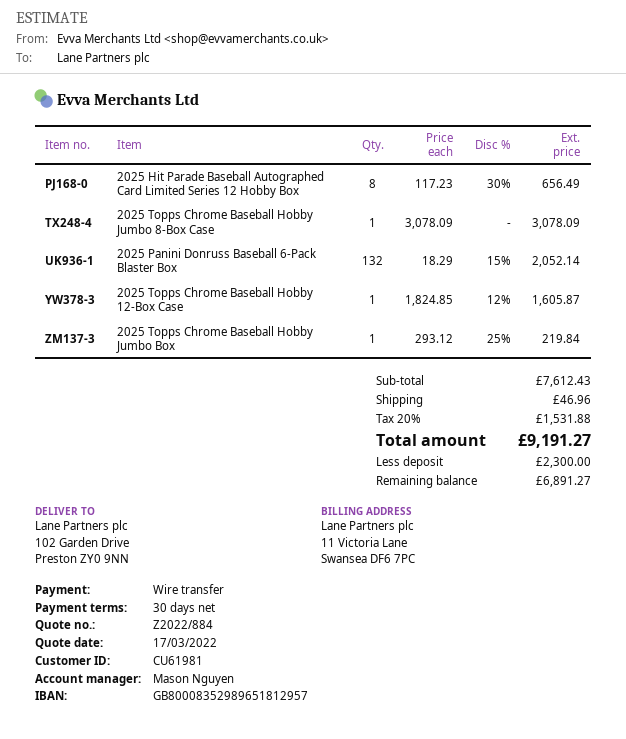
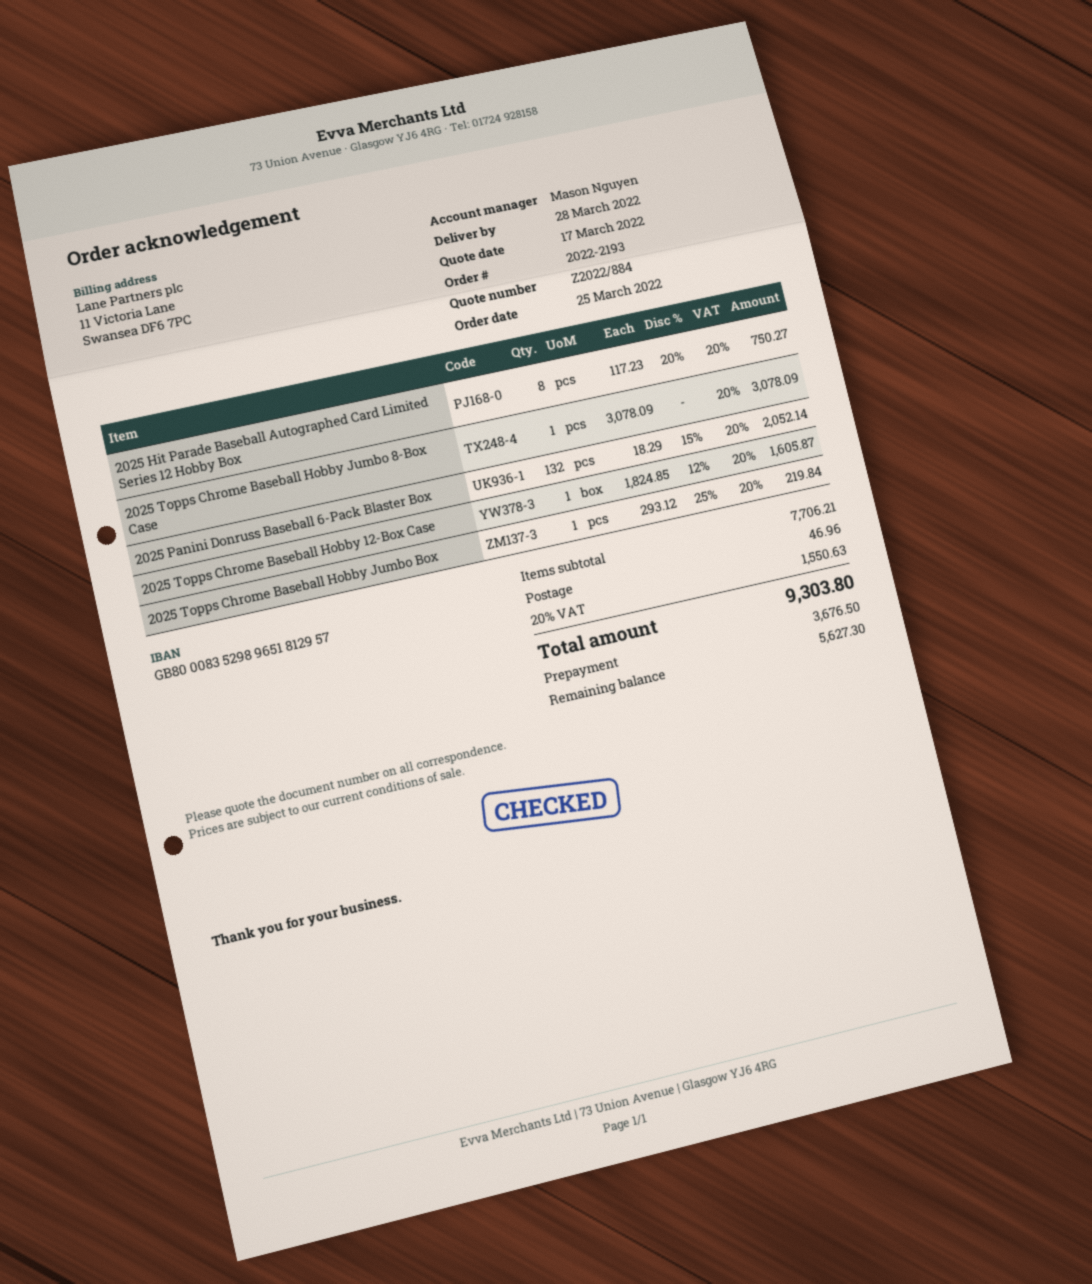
2025 Hit Parade Baseball Autographed Card Limited Series 12 Hobby Box: 8 x 117.23 - 30% = 656.49 -> 8 x 117.23 - 20% = 750.27
subtotal: 7612.43 -> 7706.21
tax: 20% = 1531.88 -> 20% = 1550.63
total: 9191.27 -> 9303.80
deposit: 2300.00 -> 3676.50
balance: 6891.27 -> 5627.30

